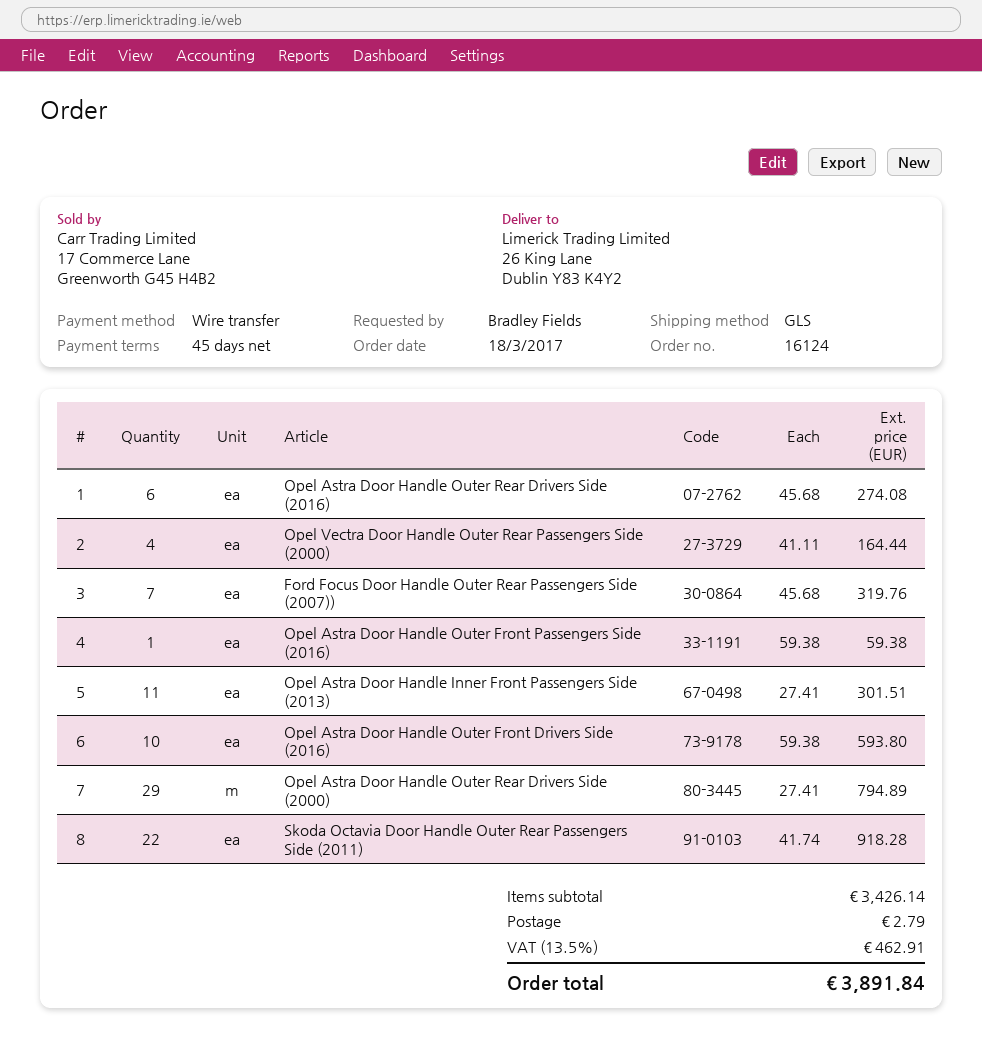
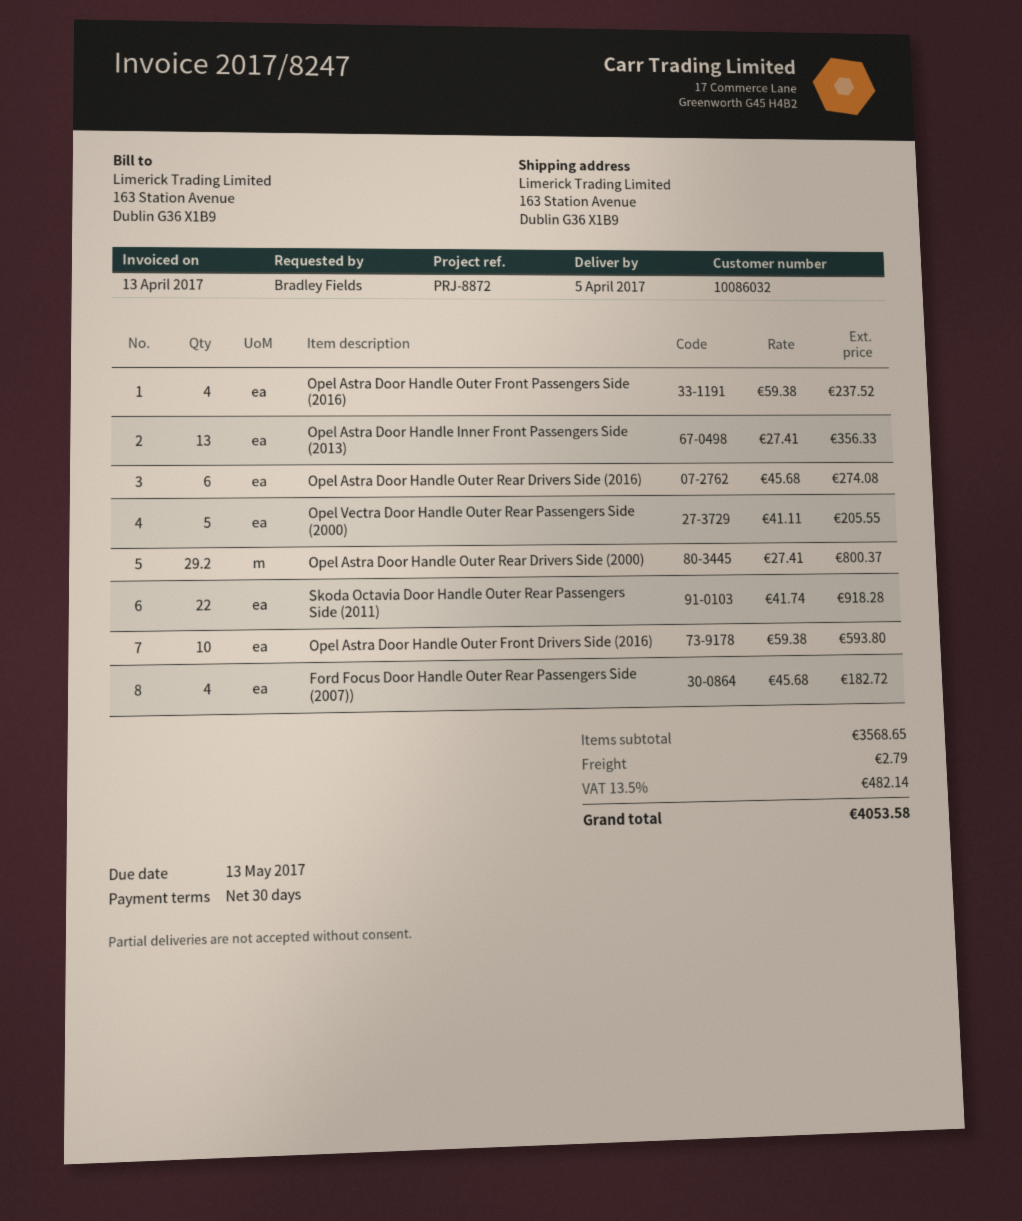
payment terms: 45 days -> 30 days
ship to: 26 King Lane, Dublin Y83 K4Y2 -> 163 Station Avenue, Dublin G36 X1B9
Opel Vectra Door Handle Outer Rear Passengers Side (2000): 4 x 41.11 = 164.44 -> 5 x 41.11 = 205.55
Ford Focus Door Handle Outer Rear Passengers Side (2007)): 7 x 45.68 = 319.76 -> 4 x 45.68 = 182.72
Opel Astra Door Handle Outer Front Passengers Side (2016): 1 x 59.38 = 59.38 -> 4 x 59.38 = 237.52
Opel Astra Door Handle Inner Front Passengers Side (2013): 11 x 27.41 = 301.51 -> 13 x 27.41 = 356.33
Opel Astra Door Handle Outer Rear Drivers Side (2000): 29 x 27.41 = 794.89 -> 29.2 x 27.41 = 800.37
subtotal: 3426.14 -> 3568.65
tax: 13.5% = 462.91 -> 13.5% = 482.14
total: 3891.84 -> 4053.58

